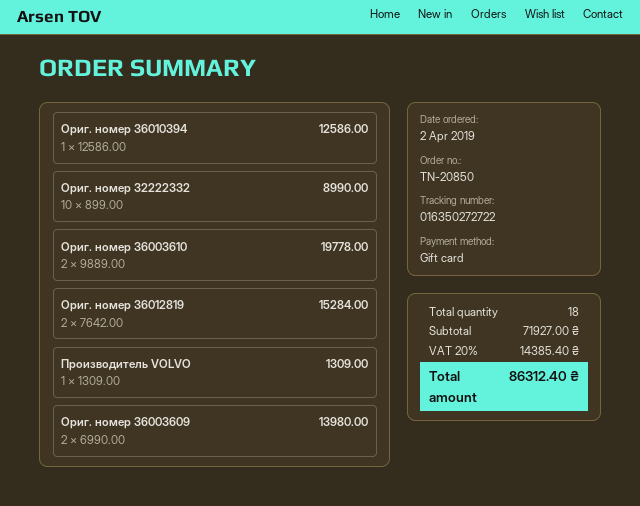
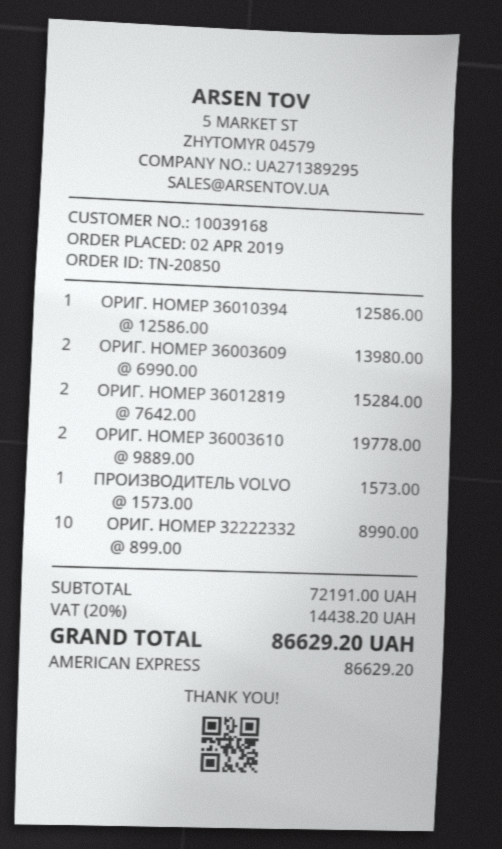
payment method: gift card -> American Express
Производитель VOLVO: 1 x 1309.00 = 1309.00 -> 1 x 1573.00 = 1573.00
subtotal: 71927.00 -> 72191.00
tax: 20% = 14385.40 -> 20% = 14438.20
total: 86312.40 -> 86629.20

